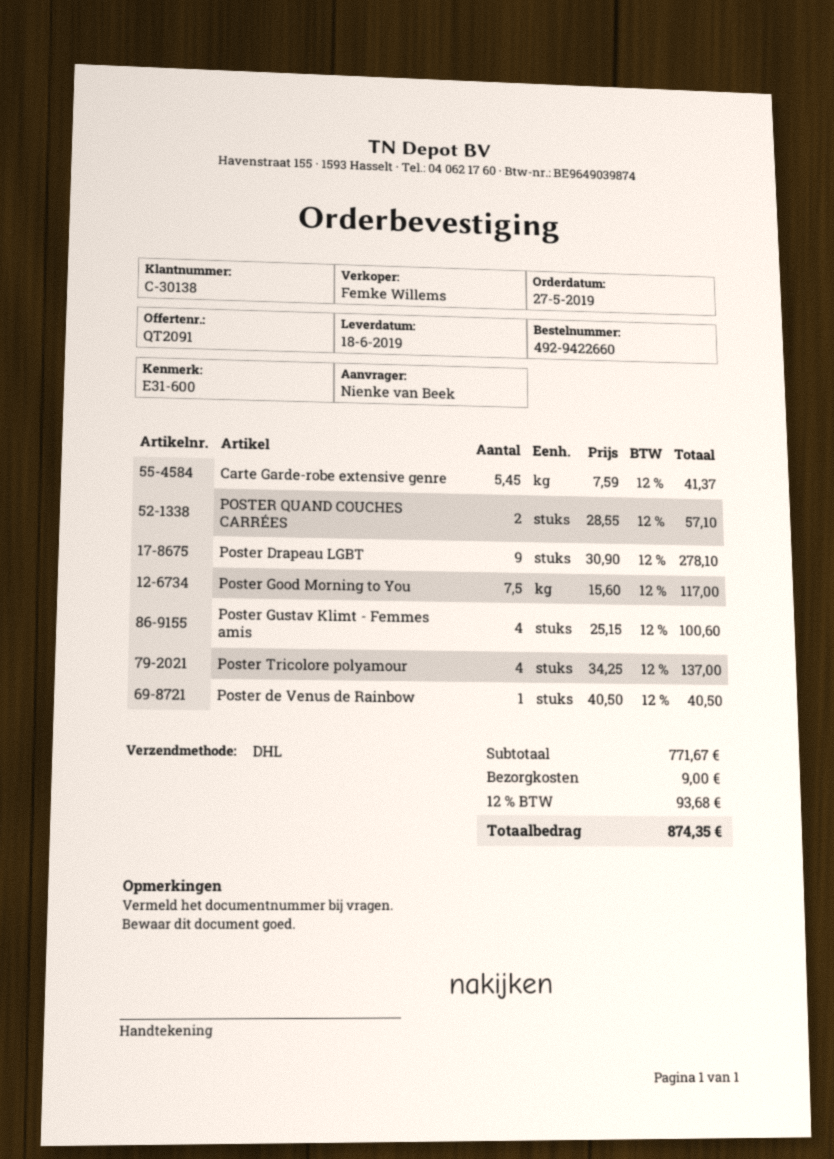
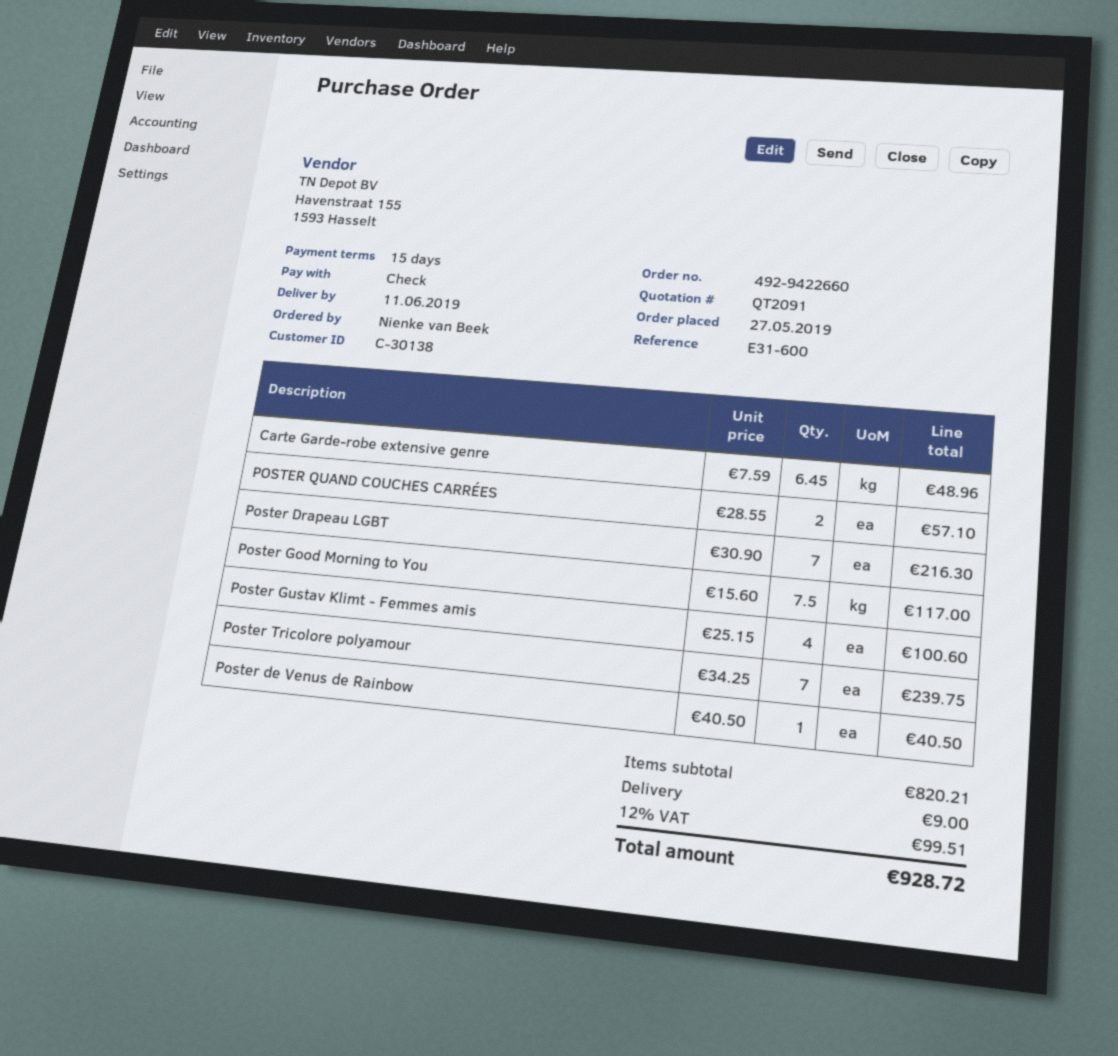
delivery date: 2019-06-18 -> 2019-06-11
Carte Garde-robe extensive genre: 5.45 x 7.59 = 41.37 -> 6.45 x 7.59 = 48.96
Poster Drapeau LGBT: 9 x 30.90 = 278.10 -> 7 x 30.90 = 216.30
Poster Tricolore polyamour: 4 x 34.25 = 137.00 -> 7 x 34.25 = 239.75
subtotal: 771.67 -> 820.21
tax: 12% = 93.68 -> 12% = 99.51
total: 874.35 -> 928.72

